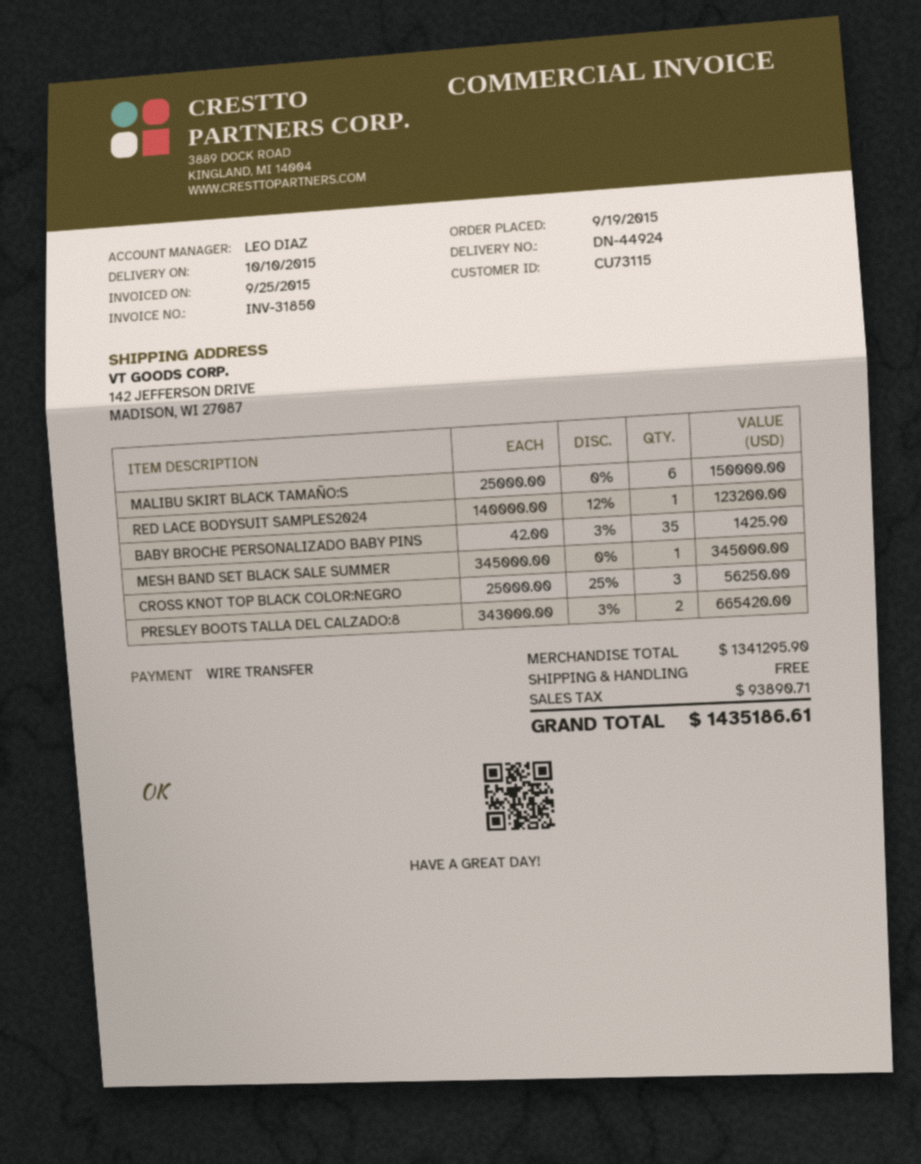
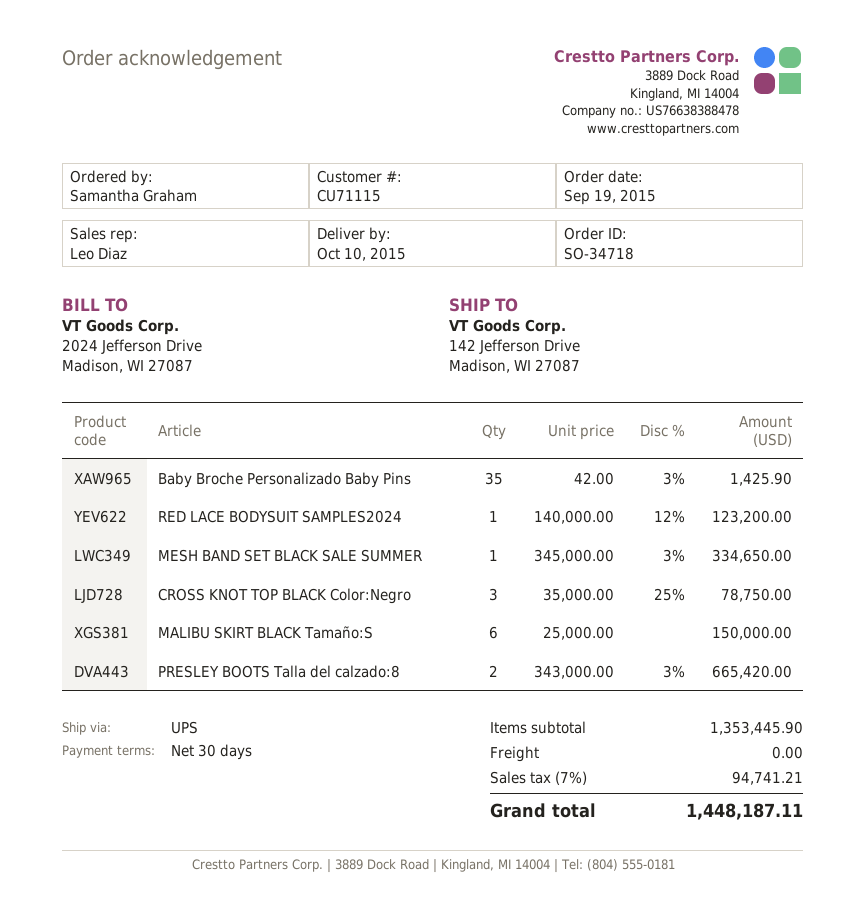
customer number: CU73115 -> CU71115
MESH BAND SET BLACK SALE SUMMER: 1 x 345000.00 = 345000.00 -> 1 x 345000.00 - 3% = 334650.00
CROSS KNOT TOP BLACK COLOR:NEGRO: 3 x 25000.00 - 25% = 56250.00 -> 3 x 35000.00 - 25% = 78750.00
subtotal: 1341295.90 -> 1353445.90
tax: 93890.71 -> 94741.21
total: 1435186.61 -> 1448187.11

